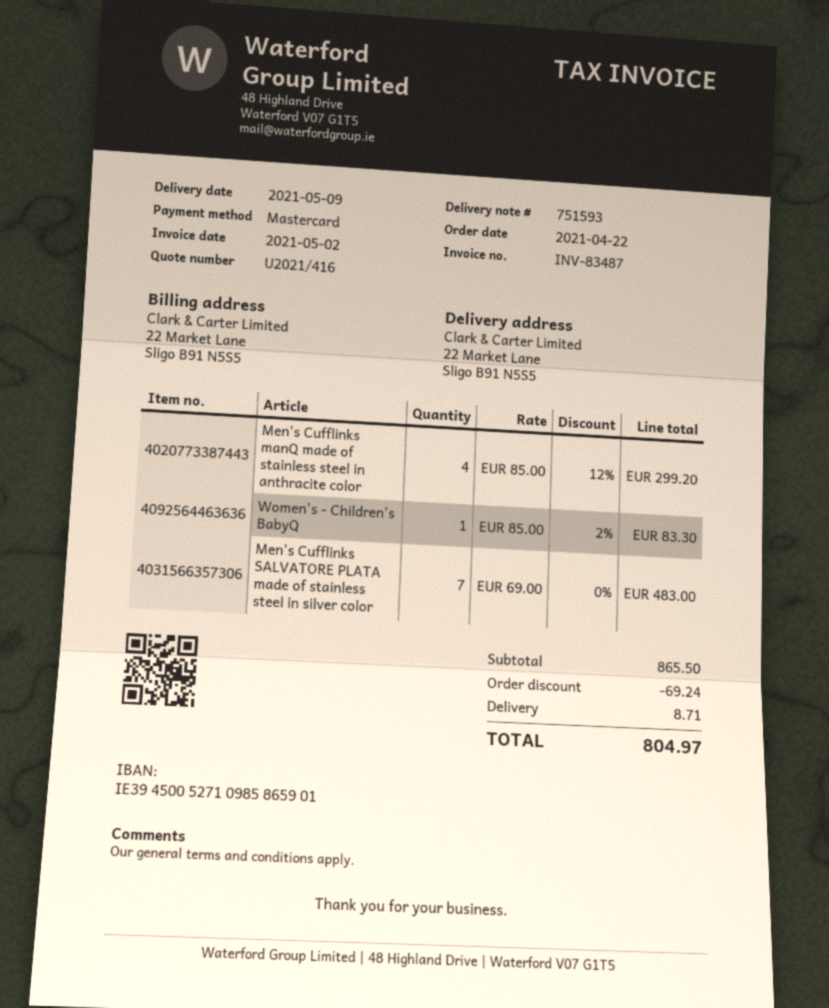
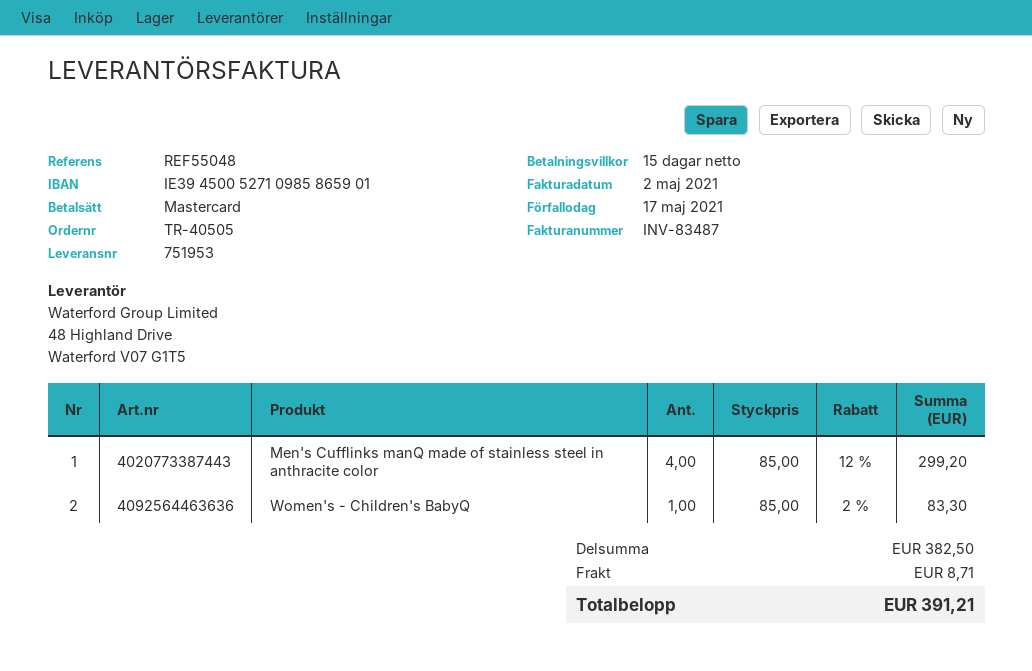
delivery note number: 751593 -> 751953
Men's Cufflinks SALVATORE PLATA made of stainless steel in silver color: 7 x 69.00 = 483.00 -> none
subtotal: 865.50 -> 382.50
discount: 69.24 -> none
total: 804.97 -> 391.21

